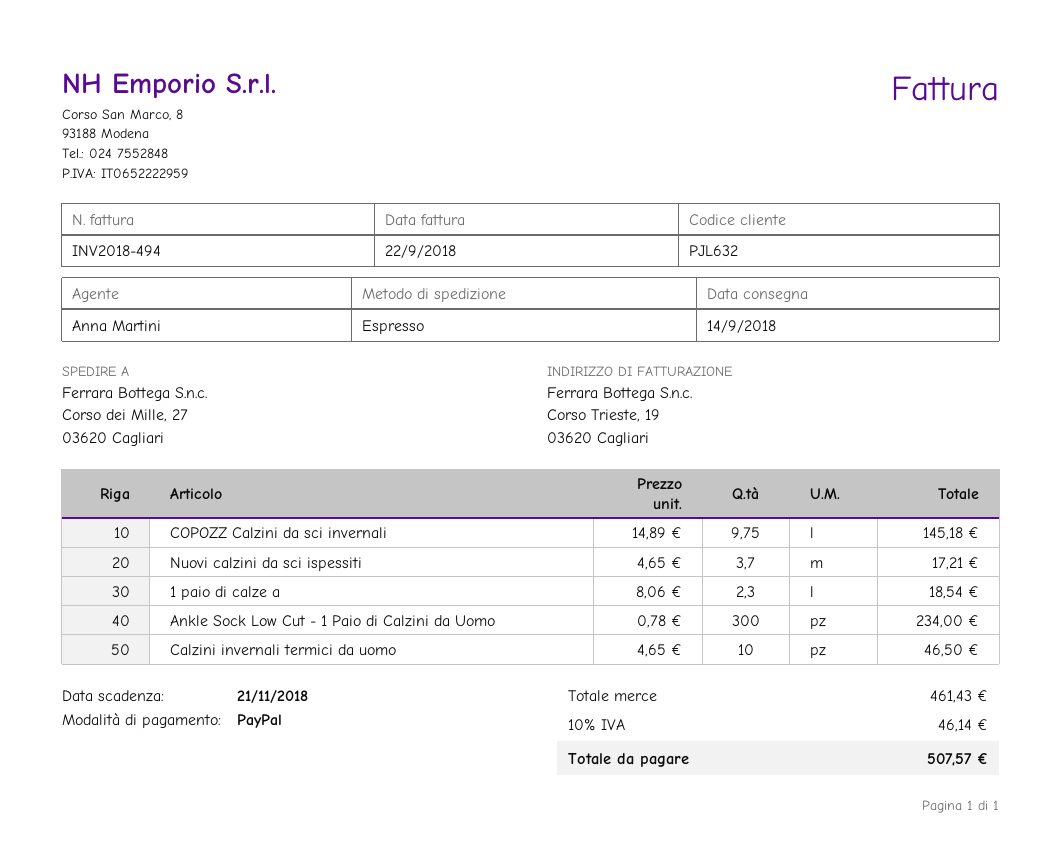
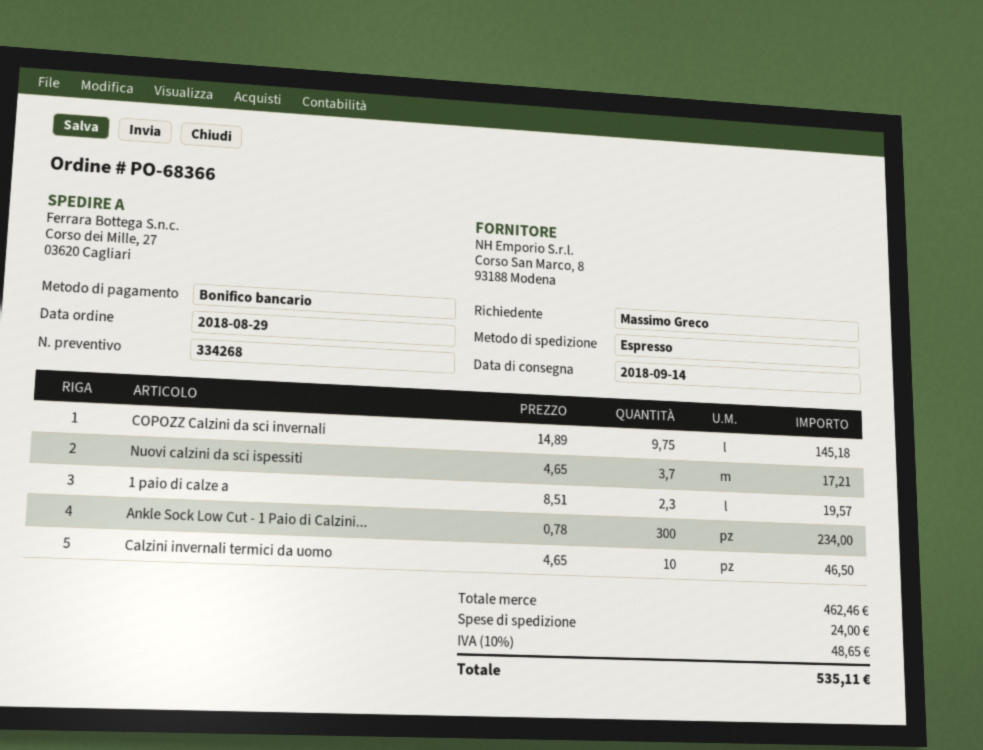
payment method: PayPal -> bank transfer
1 paio di calze a: 2.3 x 8.06 = 18.54 -> 2.3 x 8.51 = 19.57
subtotal: 461.43 -> 462.46
shipping: none -> 24.00
tax: 10% = 46.14 -> 10% = 48.65
total: 507.57 -> 535.11

